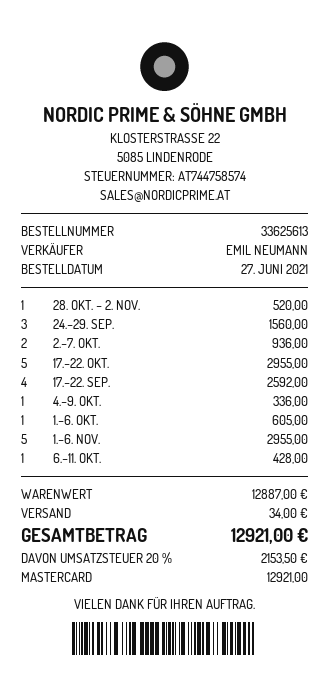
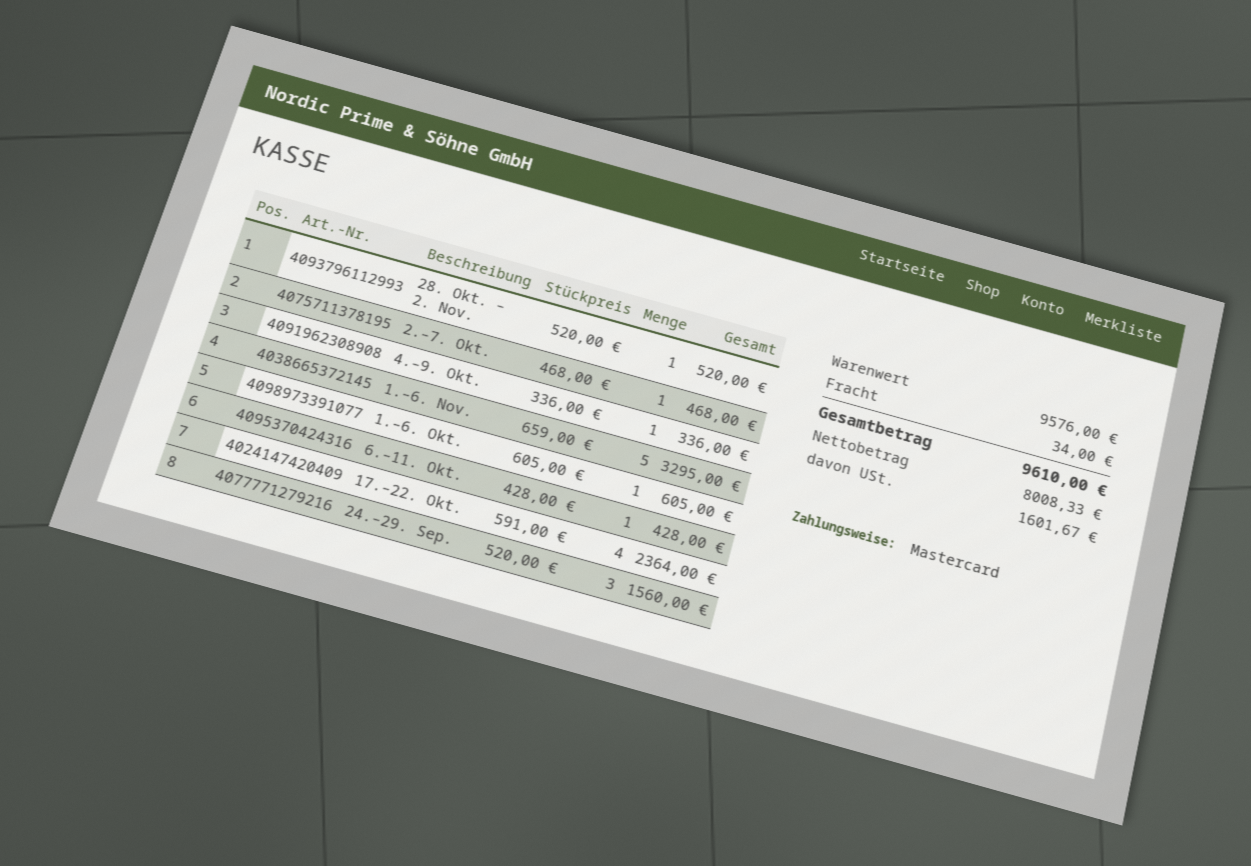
2.–7. OKT.: 2 for 936.00 -> 1 for 468.00
17.–22. OKT.: 5 for 2955.00 -> 4 for 2364.00
17.–22. SEP.: 4 for 2592.00 -> none
1.–6. NOV.: 5 for 2955.00 -> 5 for 3295.00
subtotal: 12887.00 -> 9576.00
tax: 2153.50 -> 1601.67
total: 12921.00 -> 9610.00

